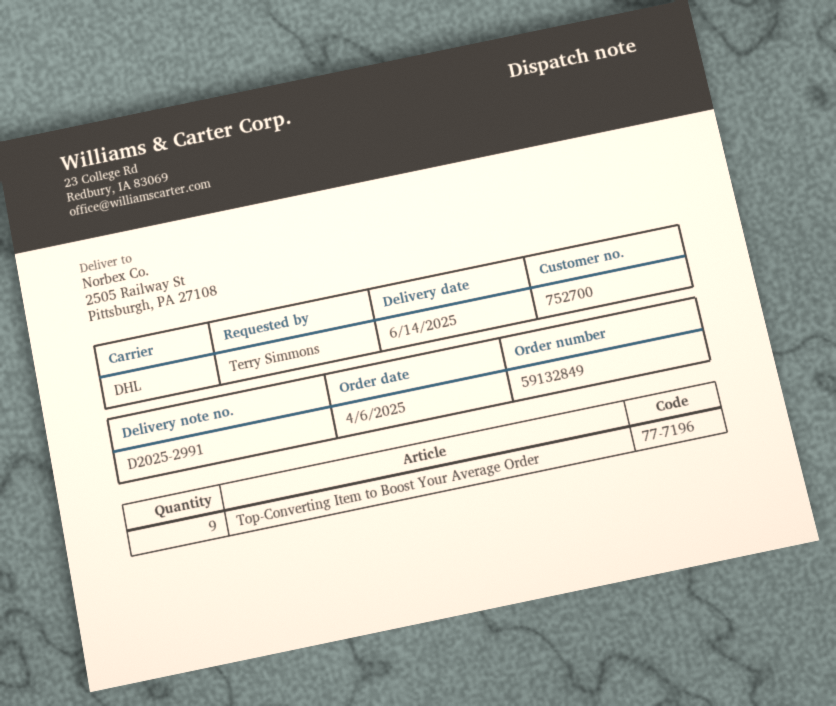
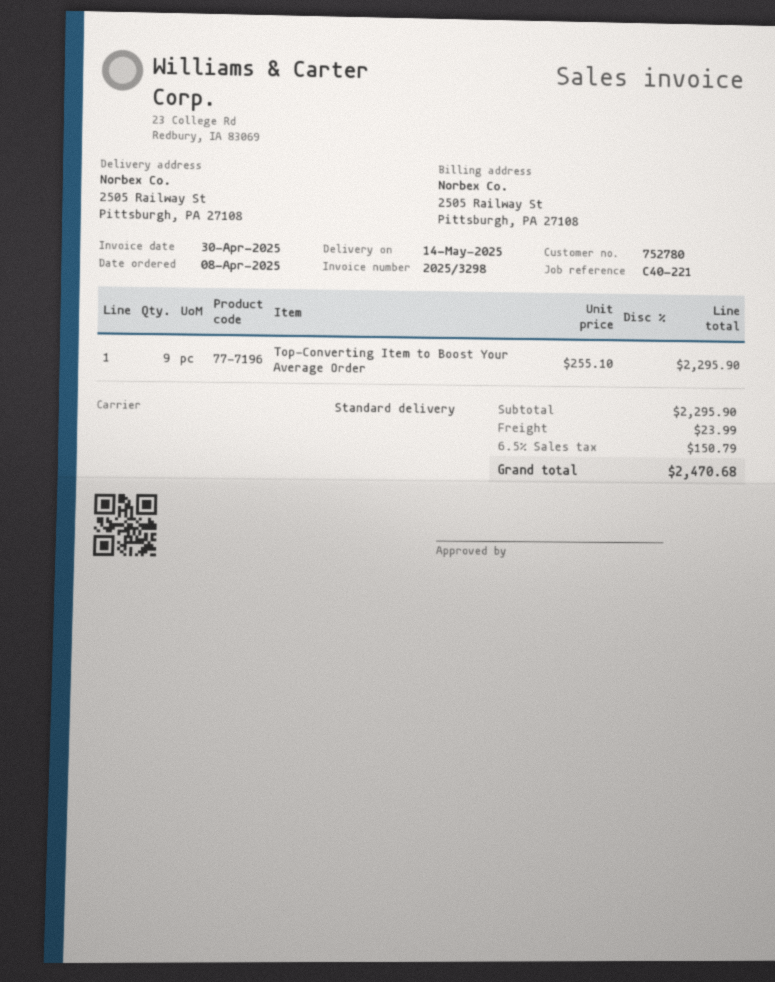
order date: 2025-04-06 -> 2025-04-08
delivery date: 2025-06-14 -> 2025-05-14
customer number: 752700 -> 752780
shipping method: DHL -> standard

